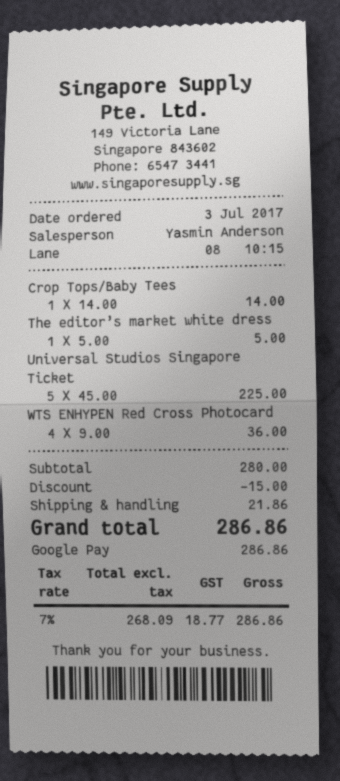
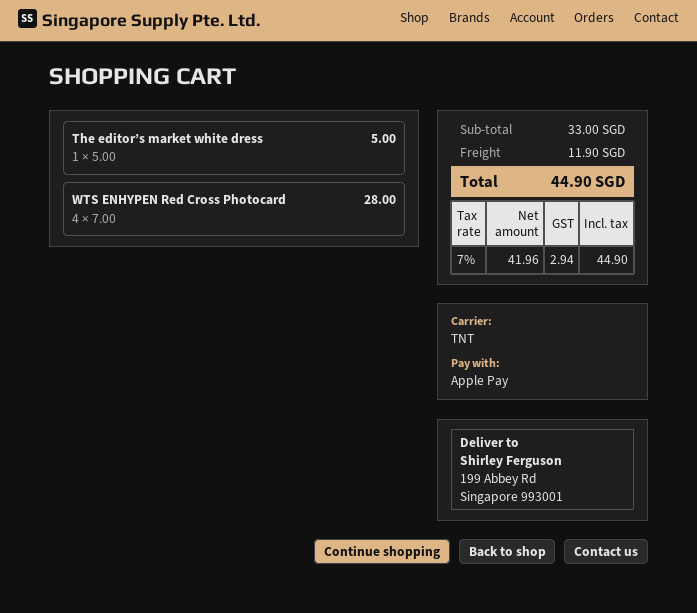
payment method: Google Pay -> Apple Pay
Crop Tops/Baby Tees: 1 x 14.00 = 14.00 -> none
Universal Studios Singapore Ticket: 5 x 45.00 = 225.00 -> none
WTS ENHYPEN Red Cross Photocard: 4 x 9.00 = 36.00 -> 4 x 7.00 = 28.00
subtotal: 280.00 -> 33.00
discount: 15.00 -> none
shipping: 21.86 -> 11.90
net: 268.09 -> 41.96
tax: 7% = 18.77 -> 7% = 2.94
total: 286.86 -> 44.90

